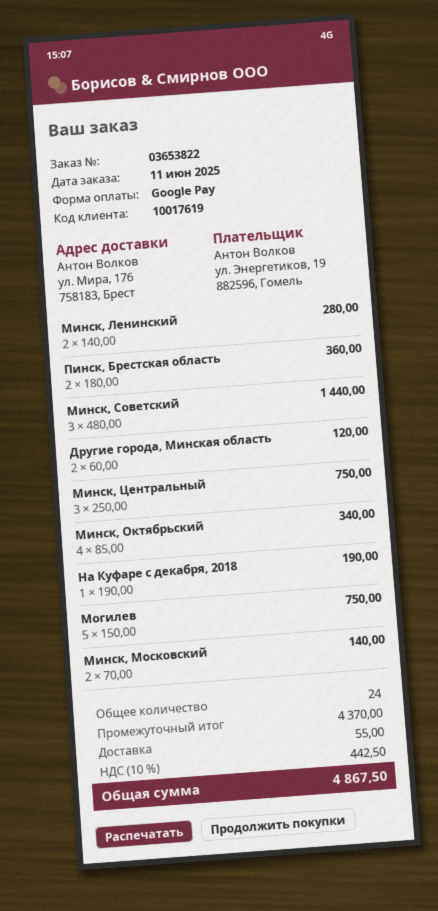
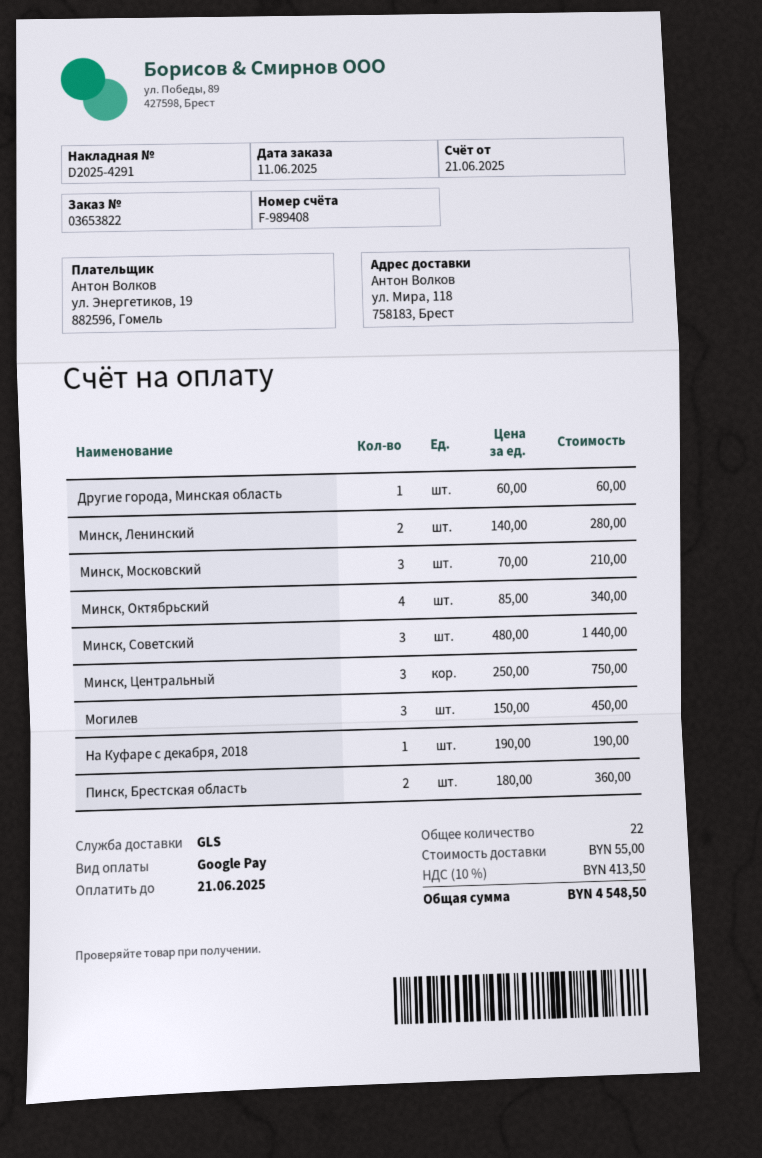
ship to: ул. Мира, 176, 758183, Брест -> ул. Мира, 118, 758183, Брест
Другие города, Минская область: 2 x 60.00 = 120.00 -> 1 x 60.00 = 60.00
Могилев: 5 x 150.00 = 750.00 -> 3 x 150.00 = 450.00
Минск, Московский: 2 x 70.00 = 140.00 -> 3 x 70.00 = 210.00
total quantity: 24 -> 22
tax: 10% = 442.50 -> 10% = 413.50
total: 4867.50 -> 4548.50

